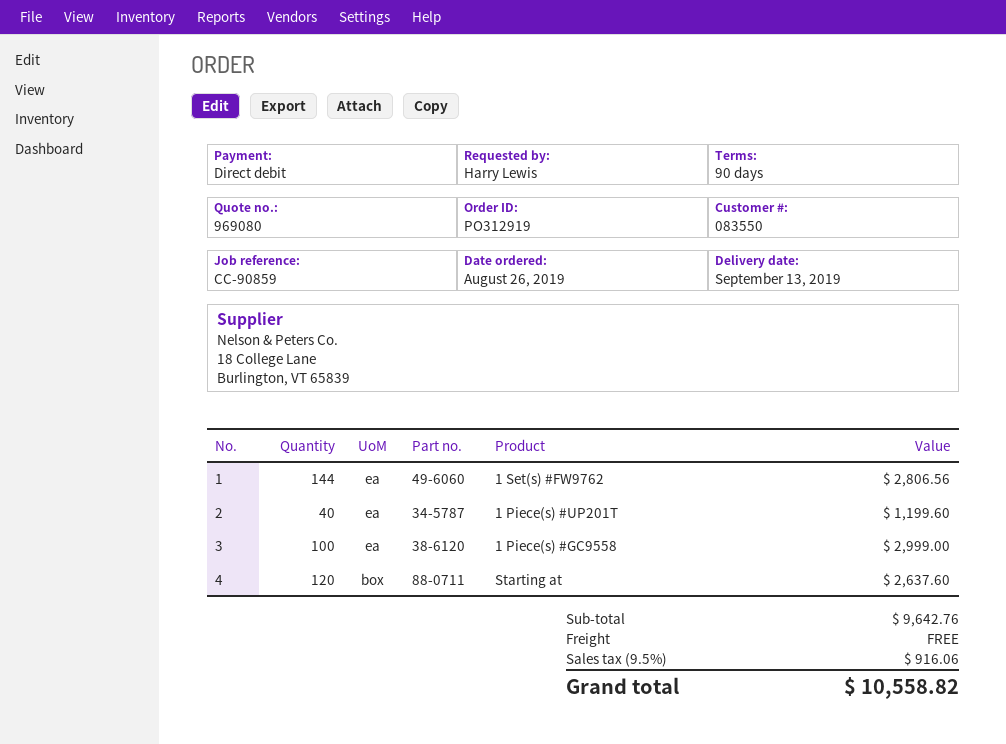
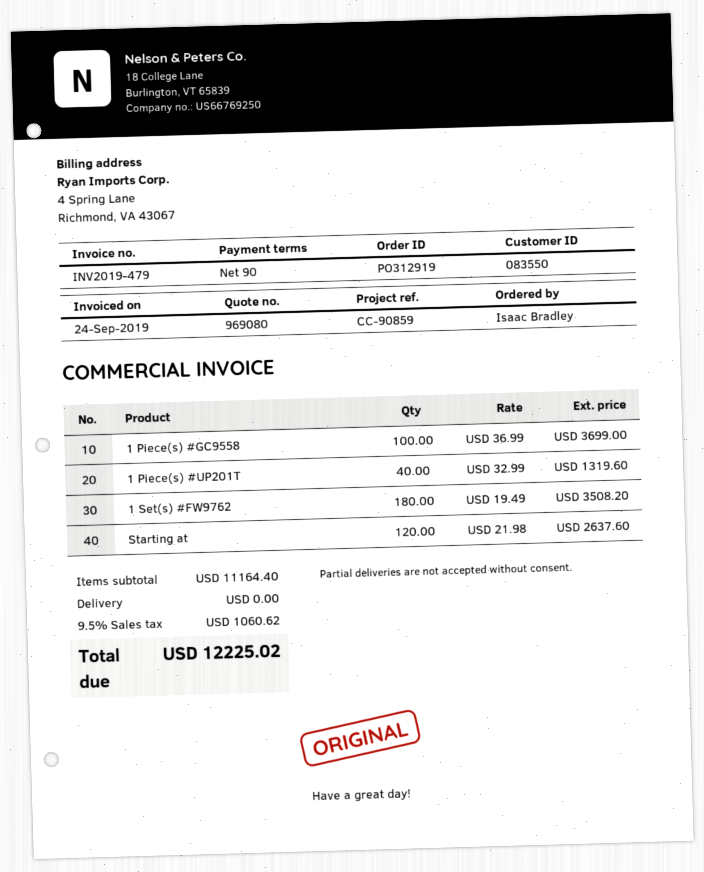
ordered by: Harry Lewis -> Isaac Bradley
1 Set(s) #FW9762: 144 for 2806.56 -> 180 for 3508.20
1 Piece(s) #UP201T: 40 for 1199.60 -> 40 for 1319.60
1 Piece(s) #GC9558: 100 for 2999.00 -> 100 for 3699.00
subtotal: 9642.76 -> 11164.40
tax: 9.5% = 916.06 -> 9.5% = 1060.62
total: 10558.82 -> 12225.02

